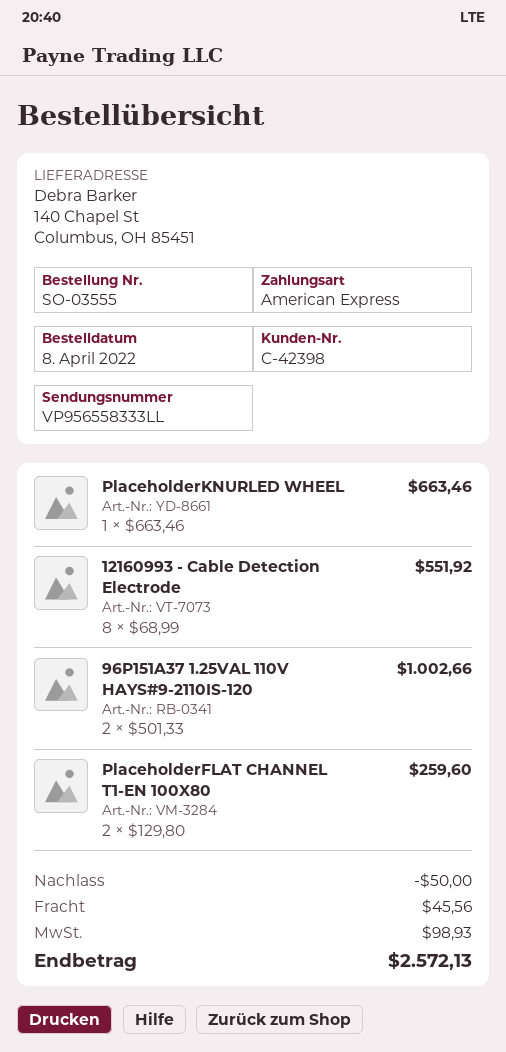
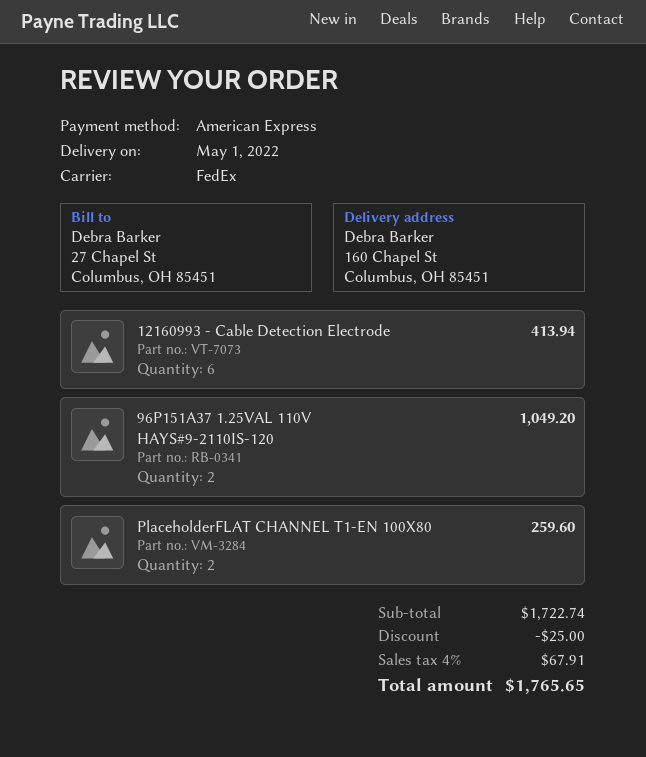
ship to: 140 Chapel St, Columbus, OH 85451 -> 160 Chapel St, Columbus, OH 85451
PlaceholderKNURLED WHEEL: 1 for 663.46 -> none
12160993 - Cable Detection Electrode: 8 for 551.92 -> 6 for 413.94
96P151A37 1.25VAL 110V HAYS#9-2110IS-120: 2 for 1002.66 -> 2 for 1049.20
discount: 50.00 -> 25.00
shipping: 45.56 -> none
tax: 98.93 -> 67.91
total: 2572.13 -> 1765.65

